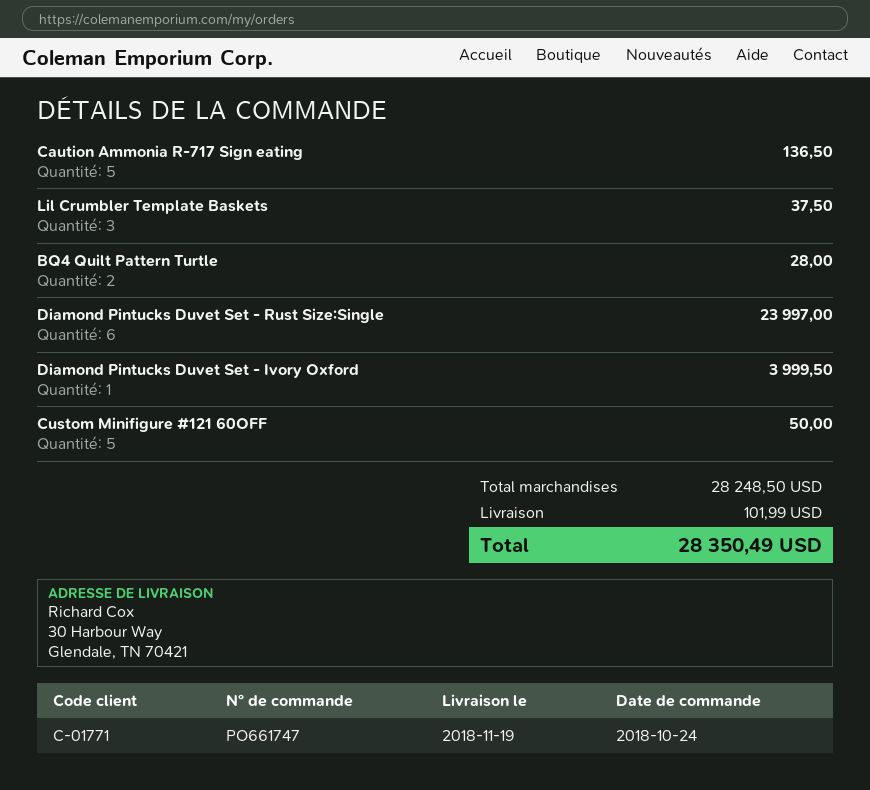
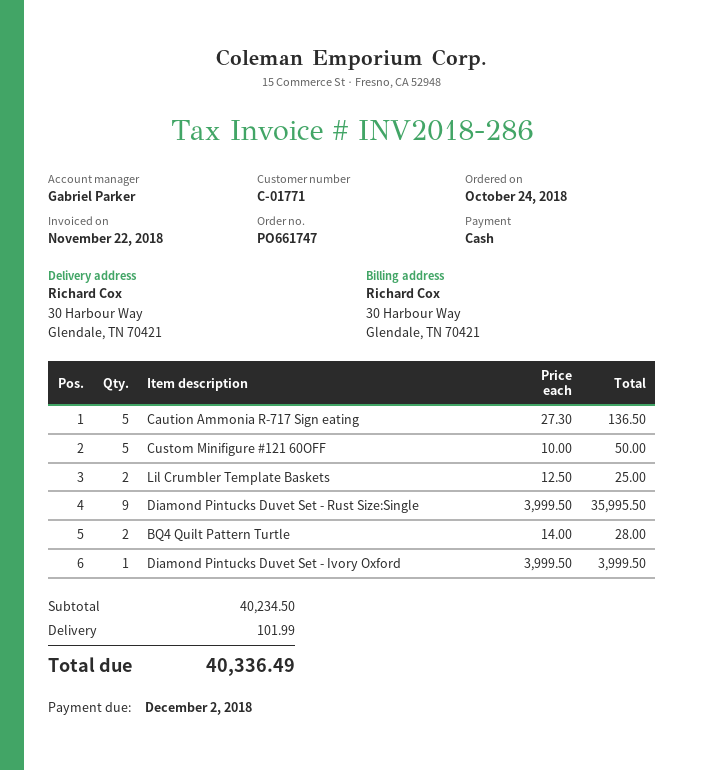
Lil Crumbler Template Baskets: 3 for 37.50 -> 2 for 25.00
Diamond Pintucks Duvet Set - Rust Size:Single: 6 for 23997.00 -> 9 for 35995.50
subtotal: 28248.50 -> 40234.50
total: 28350.49 -> 40336.49

